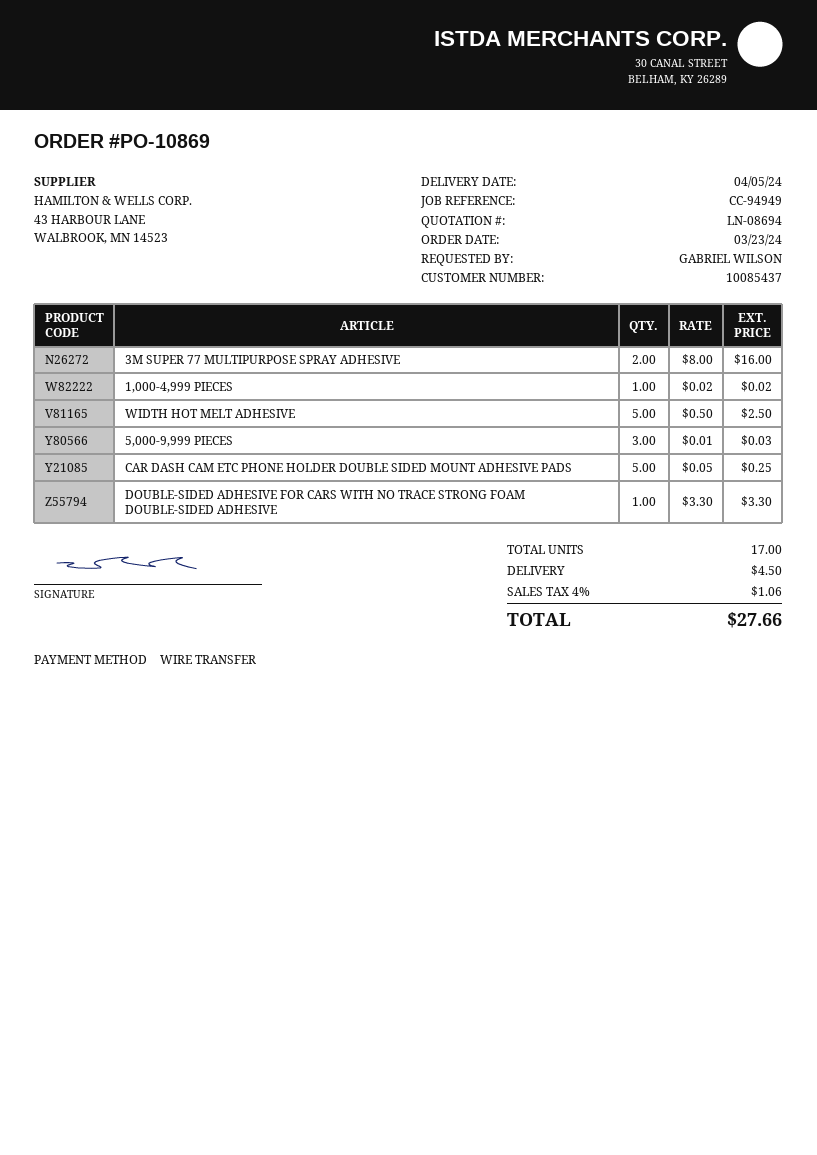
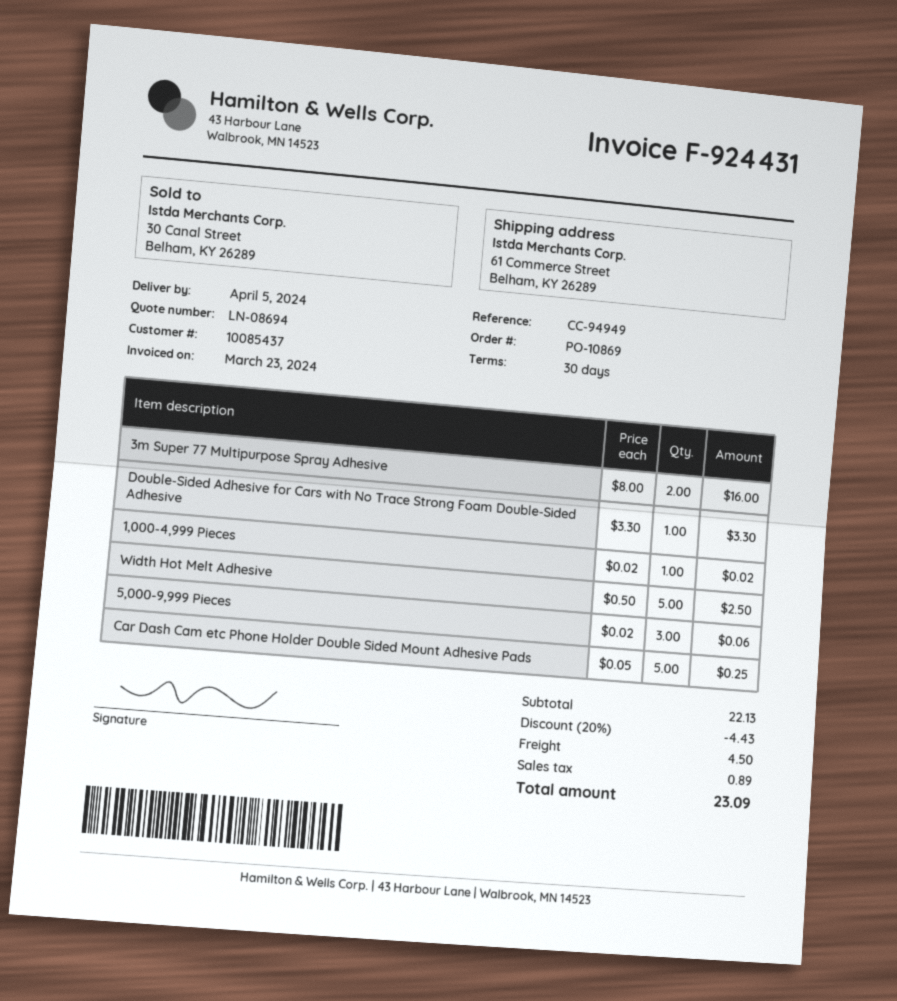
5,000-9,999 PIECES: 3 x 0.01 = 0.03 -> 3 x 0.02 = 0.06
discount: none -> 20% = 4.43
tax: 1.06 -> 0.89
total: 27.66 -> 23.09

